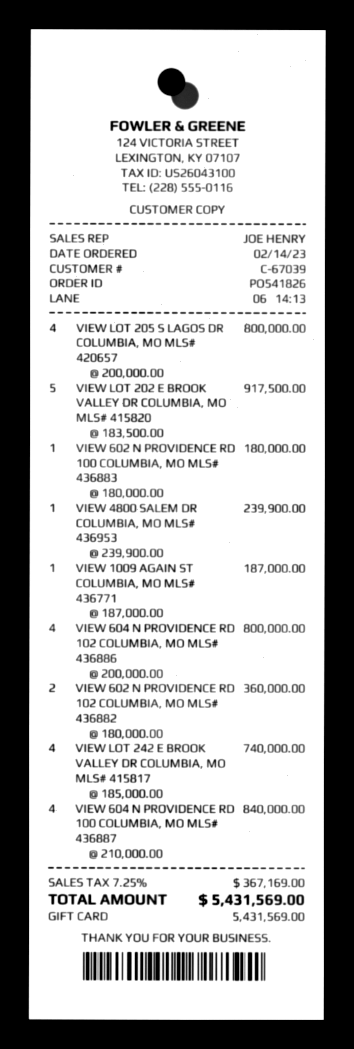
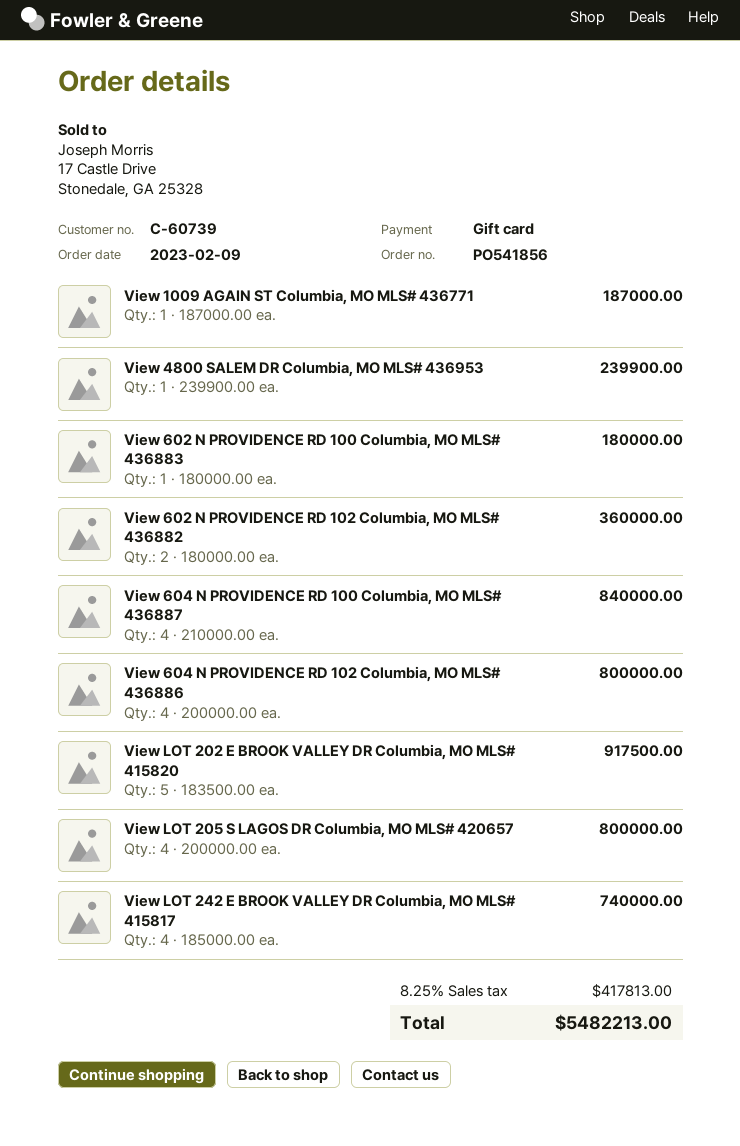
order number: PO541826 -> PO541856
order date: 2023-02-14 -> 2023-02-09
customer number: C-67039 -> C-60739
tax: 7.25% = 367169.00 -> 8.25% = 417813.00
total: 5431569.00 -> 5482213.00

